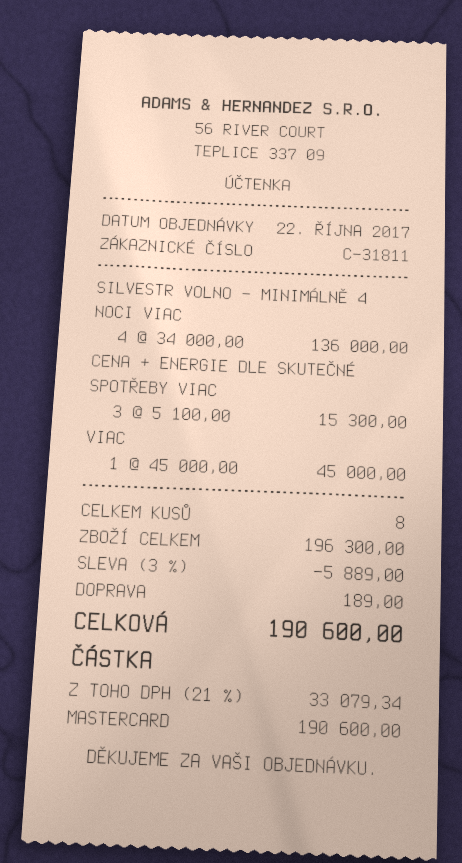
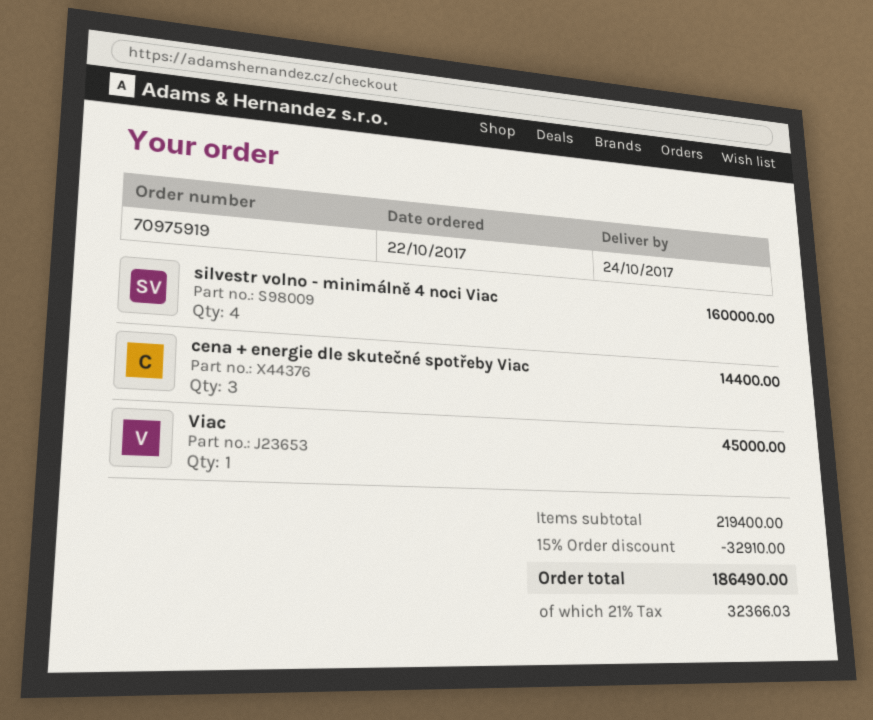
SILVESTR VOLNO - MINIMÁLNĚ 4 NOCI VIAC: 4 for 136000.00 -> 4 for 160000.00
CENA + ENERGIE DLE SKUTEČNÉ SPOTŘEBY VIAC: 3 for 15300.00 -> 3 for 14400.00
subtotal: 196300.00 -> 219400.00
discount: 3% = 5889.00 -> 15% = 32910.00
shipping: 189.00 -> none
tax: 21% = 33079.34 -> 21% = 32366.03
total: 190600.00 -> 186490.00

